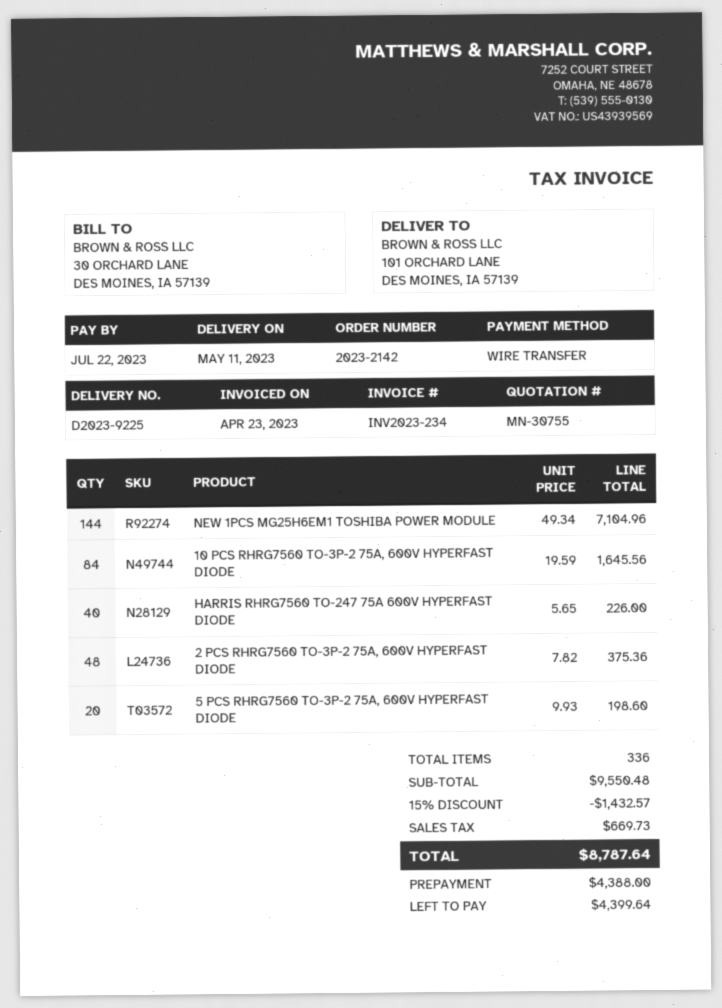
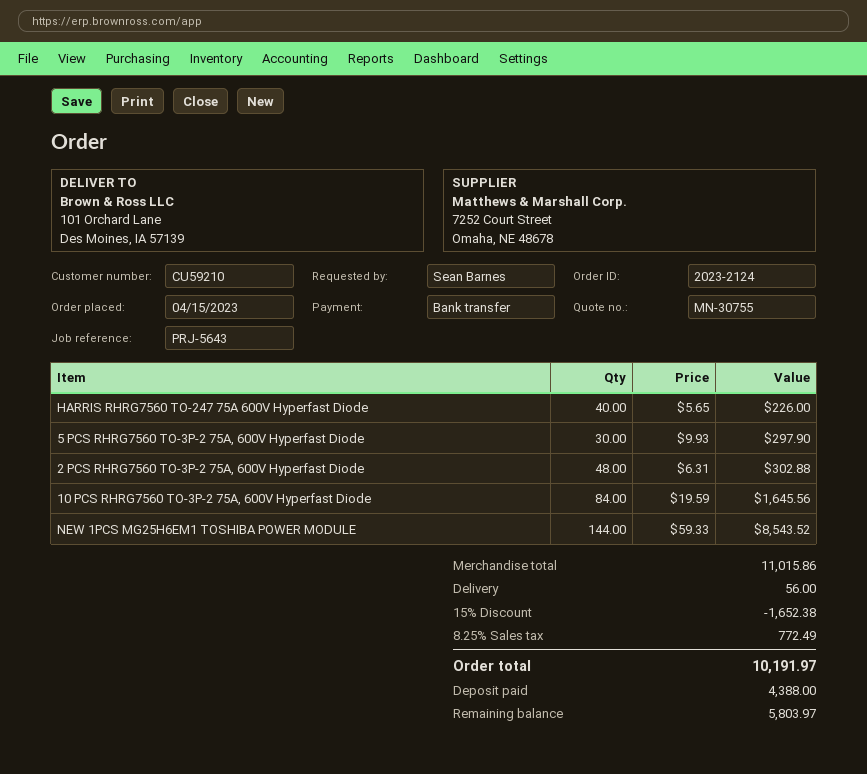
order number: 2023-2142 -> 2023-2124
NEW 1PCS MG25H6EM1 TOSHIBA POWER MODULE: 144 x 49.34 = 7104.96 -> 144 x 59.33 = 8543.52
2 PCS RHRG7560 TO-3P-2 75A, 600V HYPERFAST DIODE: 48 x 7.82 = 375.36 -> 48 x 6.31 = 302.88
5 PCS RHRG7560 TO-3P-2 75A, 600V HYPERFAST DIODE: 20 x 9.93 = 198.60 -> 30 x 9.93 = 297.90
subtotal: 9550.48 -> 11015.86
discount: 15% = 1432.57 -> 15% = 1652.38
shipping: none -> 56.00
tax: 669.73 -> 772.49
total: 8787.64 -> 10191.97
balance: 4399.64 -> 5803.97

